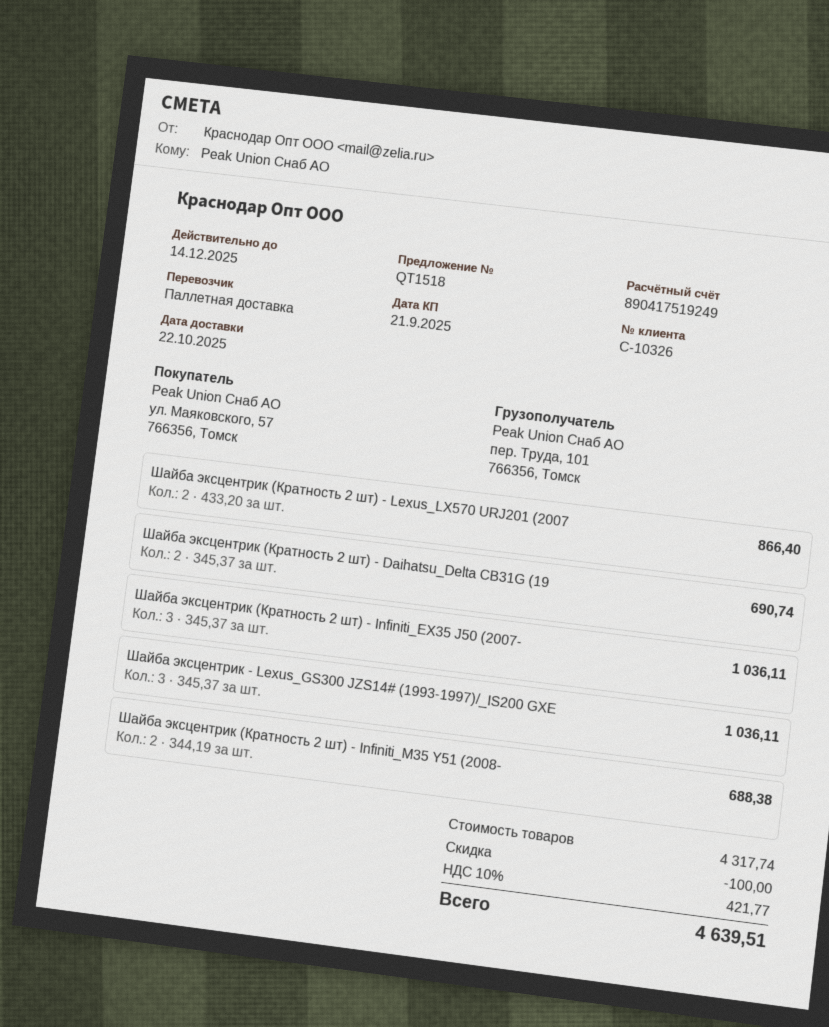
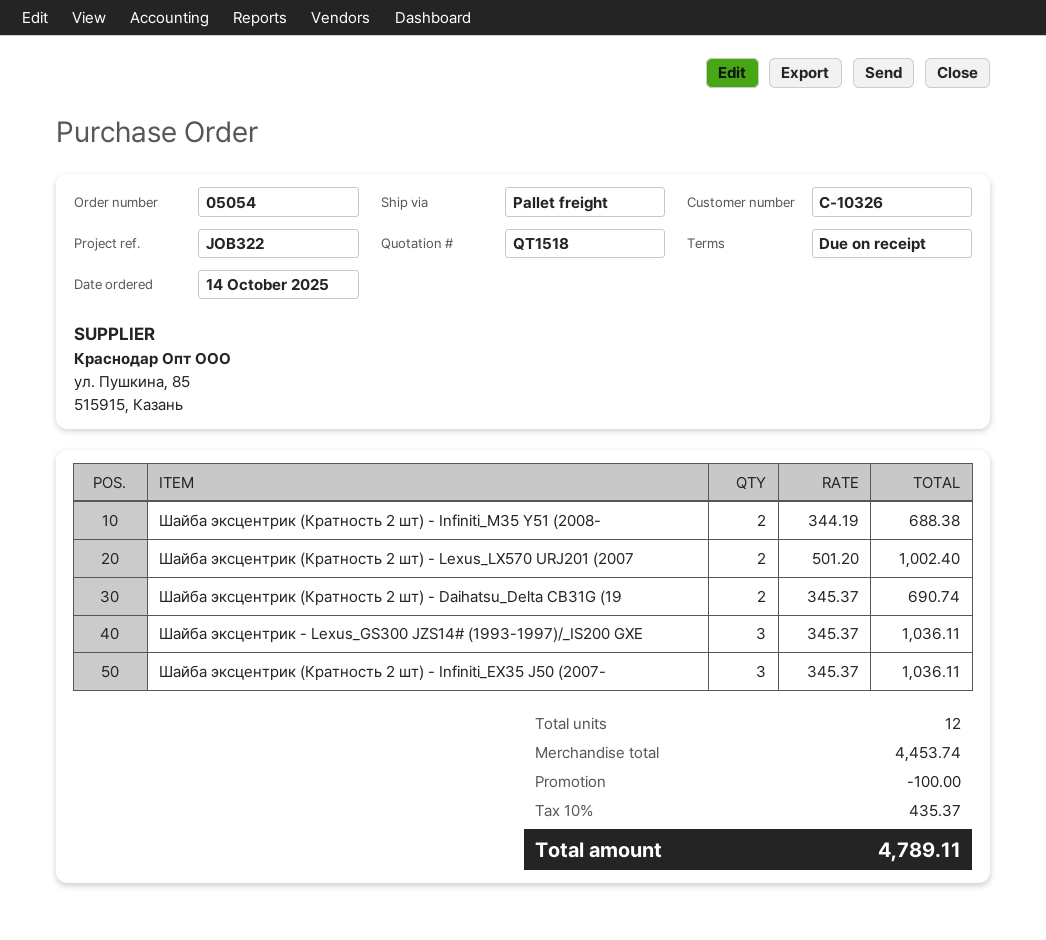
Шайба эксцентрик (Кратность 2 шт) - Lexus_LX570 URJ201 (2007: 2 x 433.20 = 866.40 -> 2 x 501.20 = 1002.40
subtotal: 4317.74 -> 4453.74
tax: 10% = 421.77 -> 10% = 435.37
total: 4639.51 -> 4789.11

